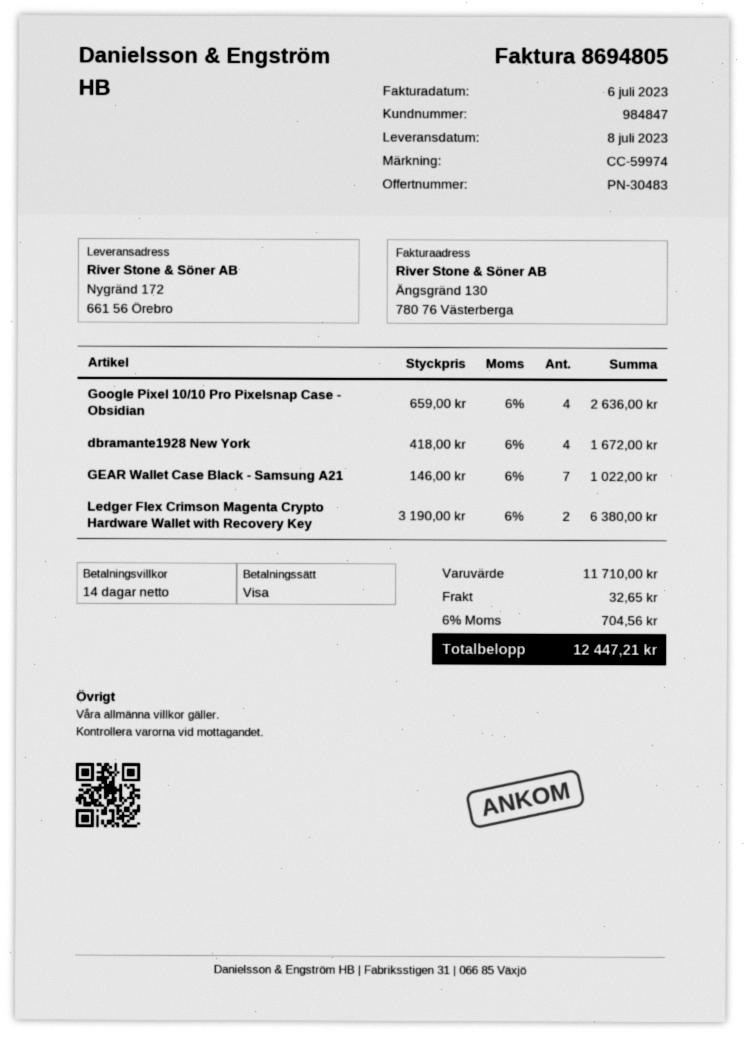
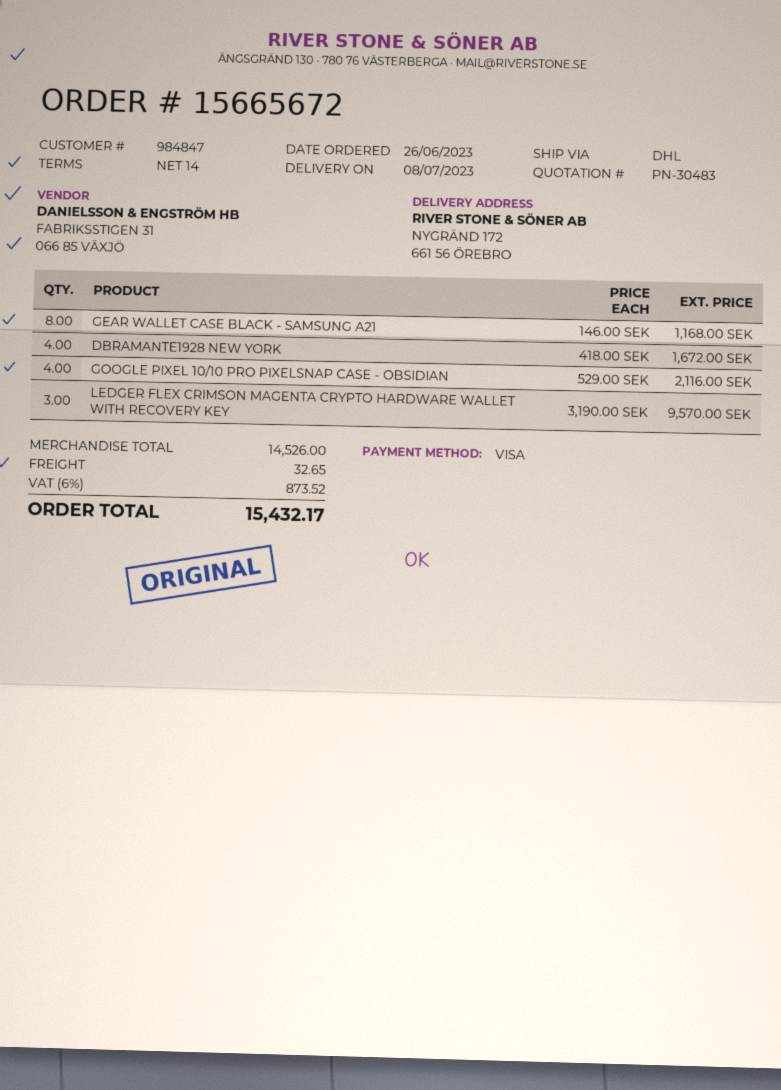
Google Pixel 10/10 Pro Pixelsnap Case - Obsidian: 4 x 659.00 = 2636.00 -> 4 x 529.00 = 2116.00
GEAR Wallet Case Black - Samsung A21: 7 x 146.00 = 1022.00 -> 8 x 146.00 = 1168.00
Ledger Flex Crimson Magenta Crypto Hardware Wallet with Recovery Key: 2 x 3190.00 = 6380.00 -> 3 x 3190.00 = 9570.00
subtotal: 11710.00 -> 14526.00
tax: 6% = 704.56 -> 6% = 873.52
total: 12447.21 -> 15432.17

